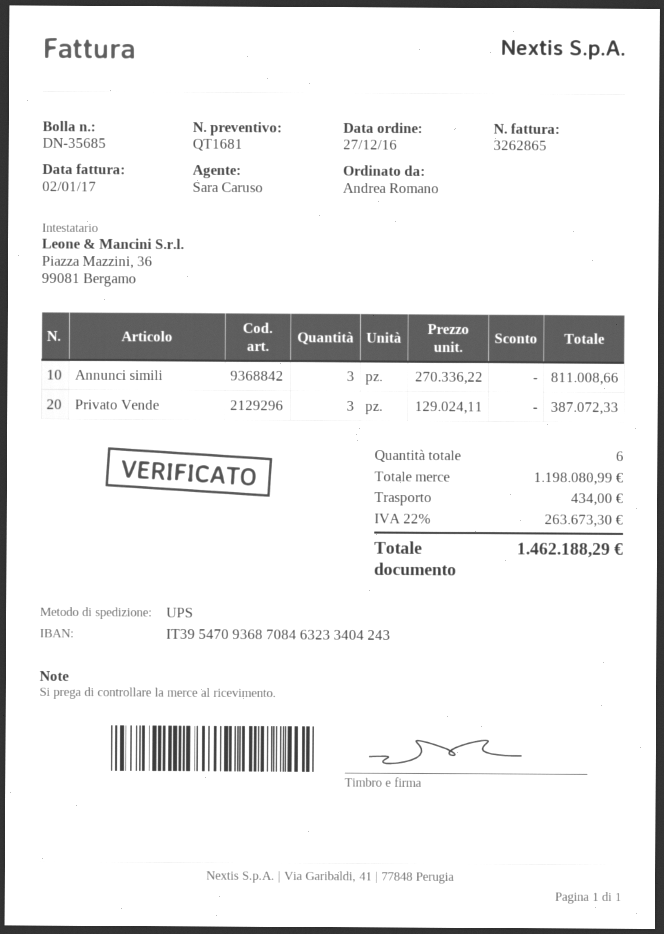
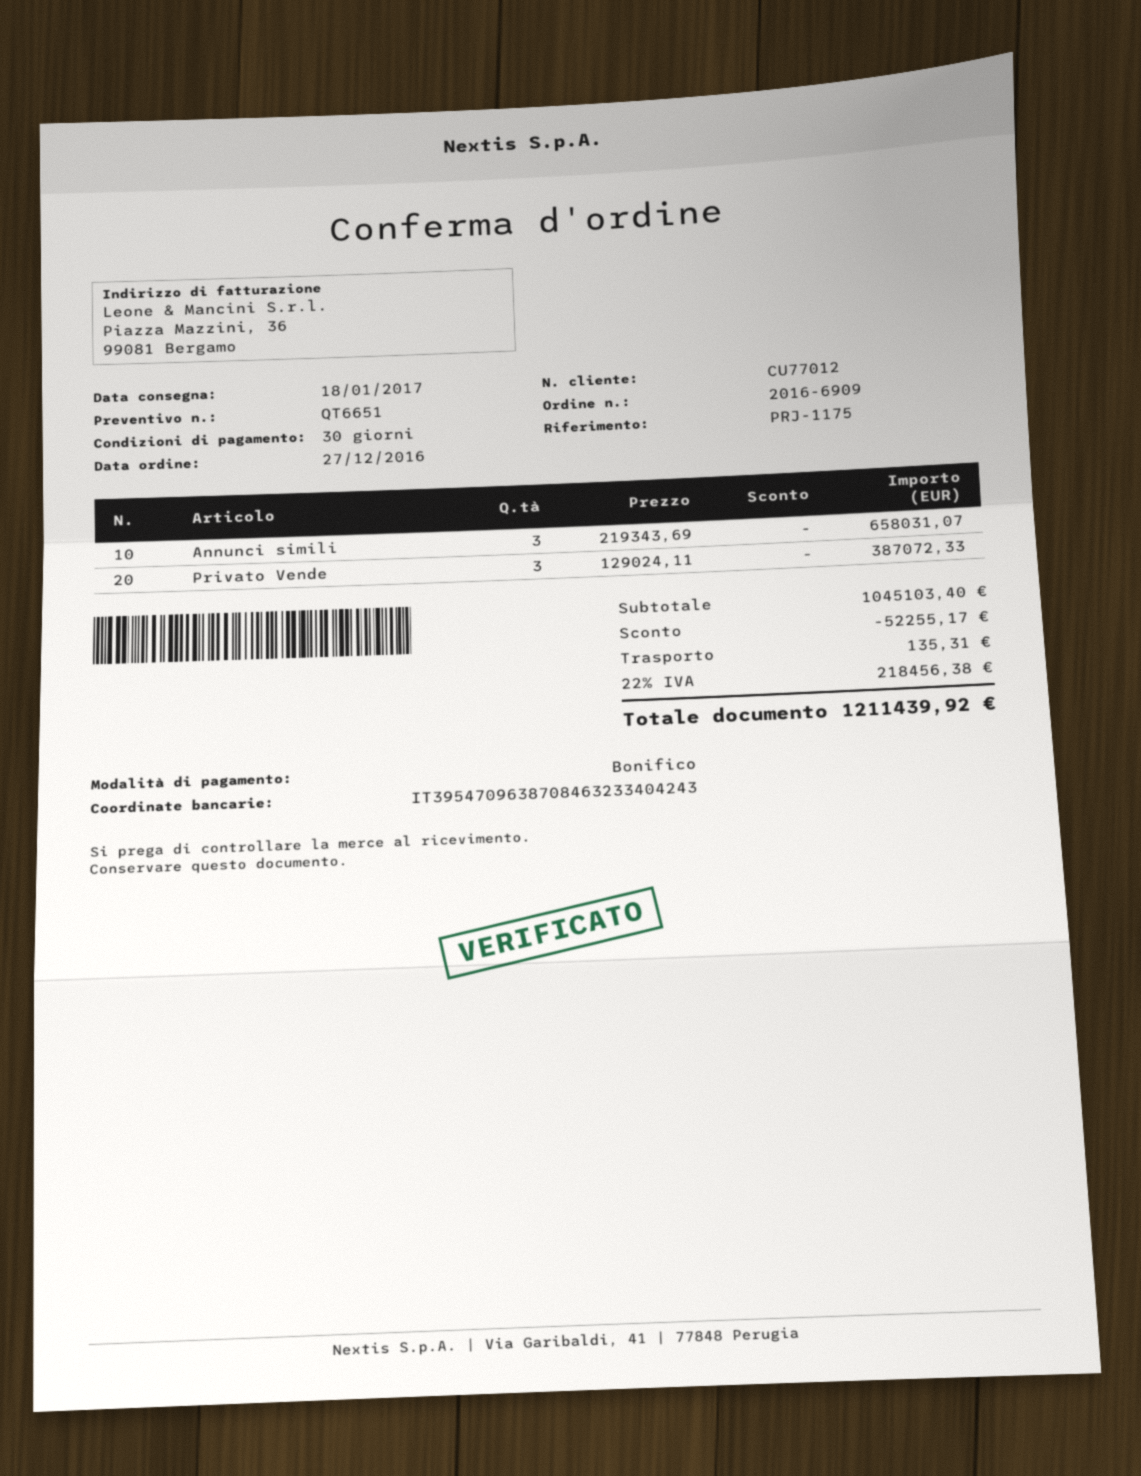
quote number: QT1681 -> QT6651
bank account: IT3954709368708463233404243 -> IT3954709638708463233404243
Annunci simili: 3 x 270336.22 = 811008.66 -> 3 x 219343.69 = 658031.07
subtotal: 1198080.99 -> 1045103.40
discount: none -> 52255.17
shipping: 434.00 -> 135.31
tax: 22% = 263673.30 -> 22% = 218456.38
total: 1462188.29 -> 1211439.92

